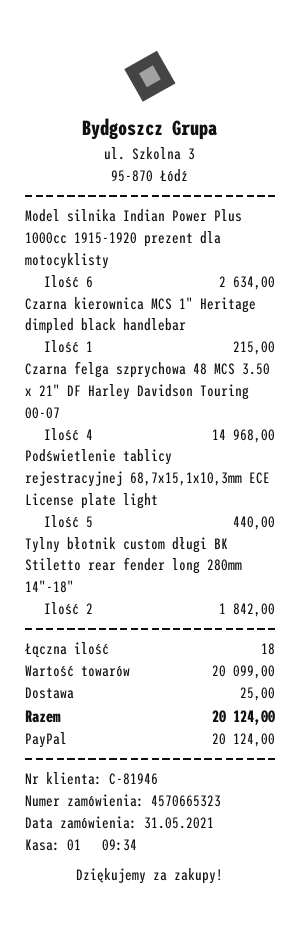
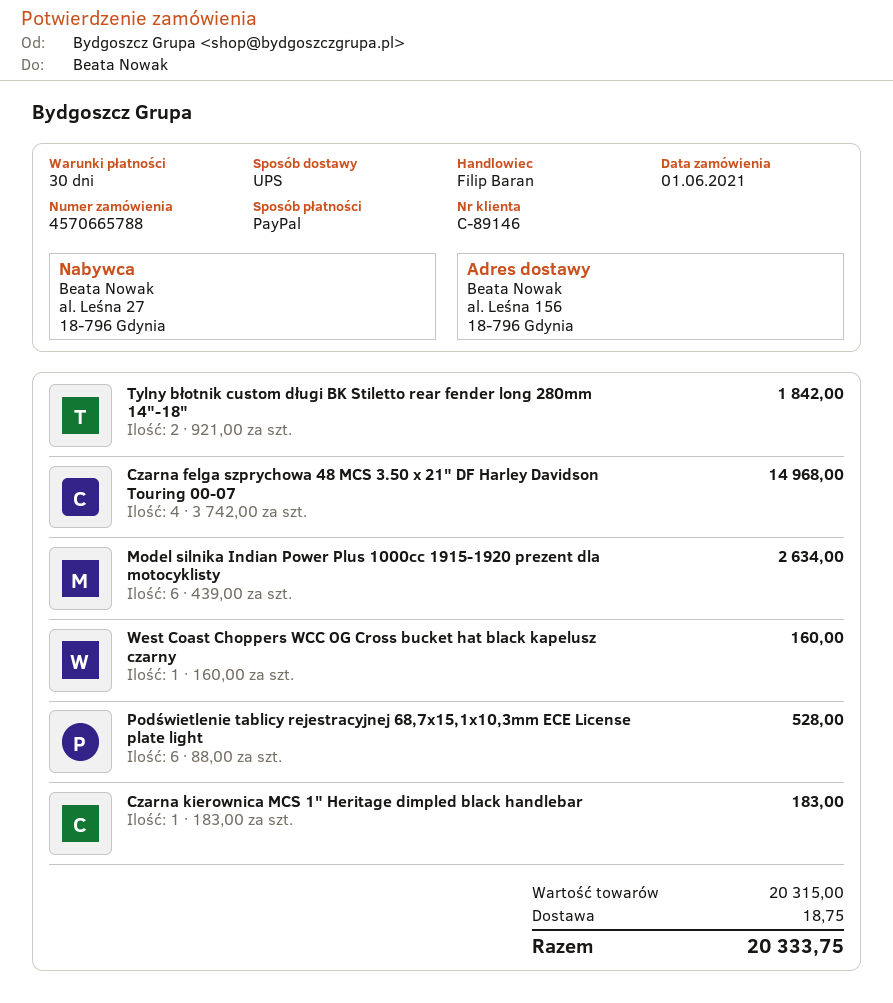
order number: 4570665323 -> 4570665788
order date: 2021-05-31 -> 2021-06-01
customer number: C-81946 -> C-89146
Czarna kierownica MCS 1" Heritage dimpled black handlebar: 1 for 215.00 -> 1 for 183.00
Podświetlenie tablicy rejestracyjnej 68,7x15,1x10,3mm ECE License plate light: 5 for 440.00 -> 6 for 528.00
West Coast Choppers WCC OG Cross bucket hat black kapelusz czarny: none -> 1 for 160.00
subtotal: 20099.00 -> 20315.00
shipping: 25.00 -> 18.75
total: 20124.00 -> 20333.75

